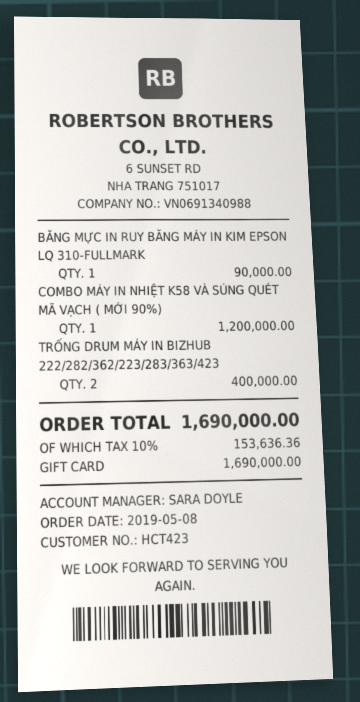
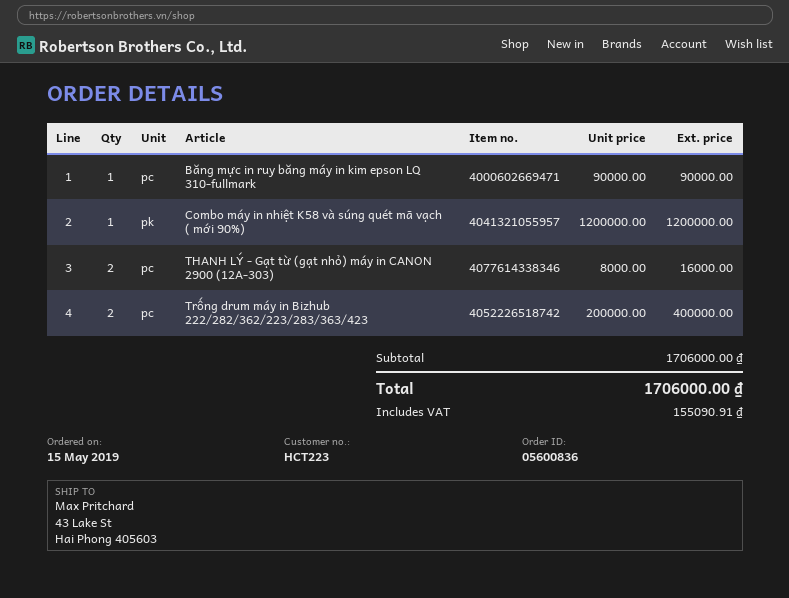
order date: 2019-05-08 -> 2019-05-15
customer number: HCT423 -> HCT223
THANH LÝ - Gạt từ (gạt nhỏ) máy in CANON 2900 (12A-303): none -> 2 for 16000.00
tax: 153636.36 -> 155090.91
total: 1690000.00 -> 1706000.00

